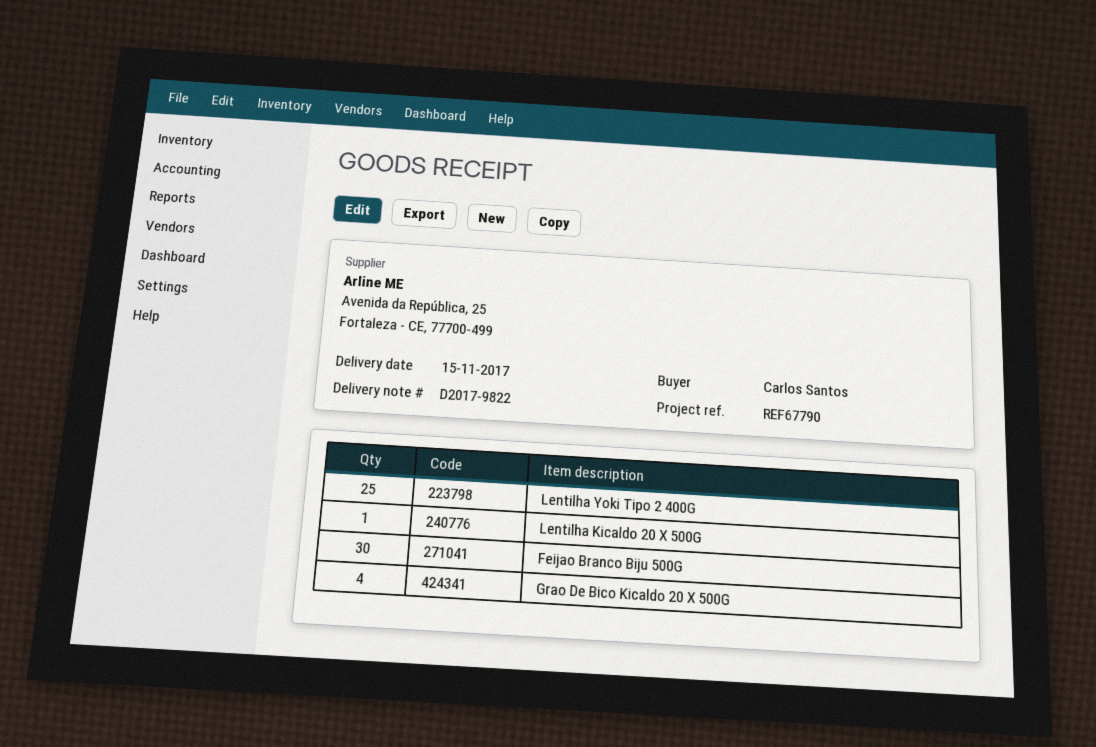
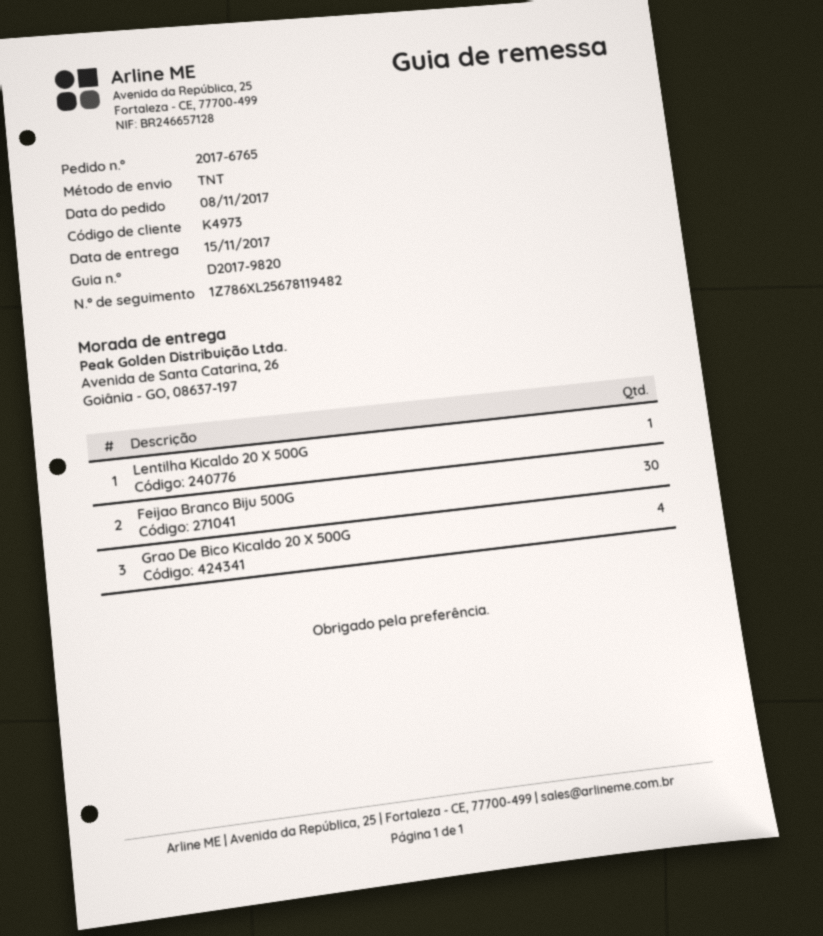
delivery note number: D2017-9822 -> D2017-9820
Lentilha Yoki Tipo 2 400G: 25 -> none

